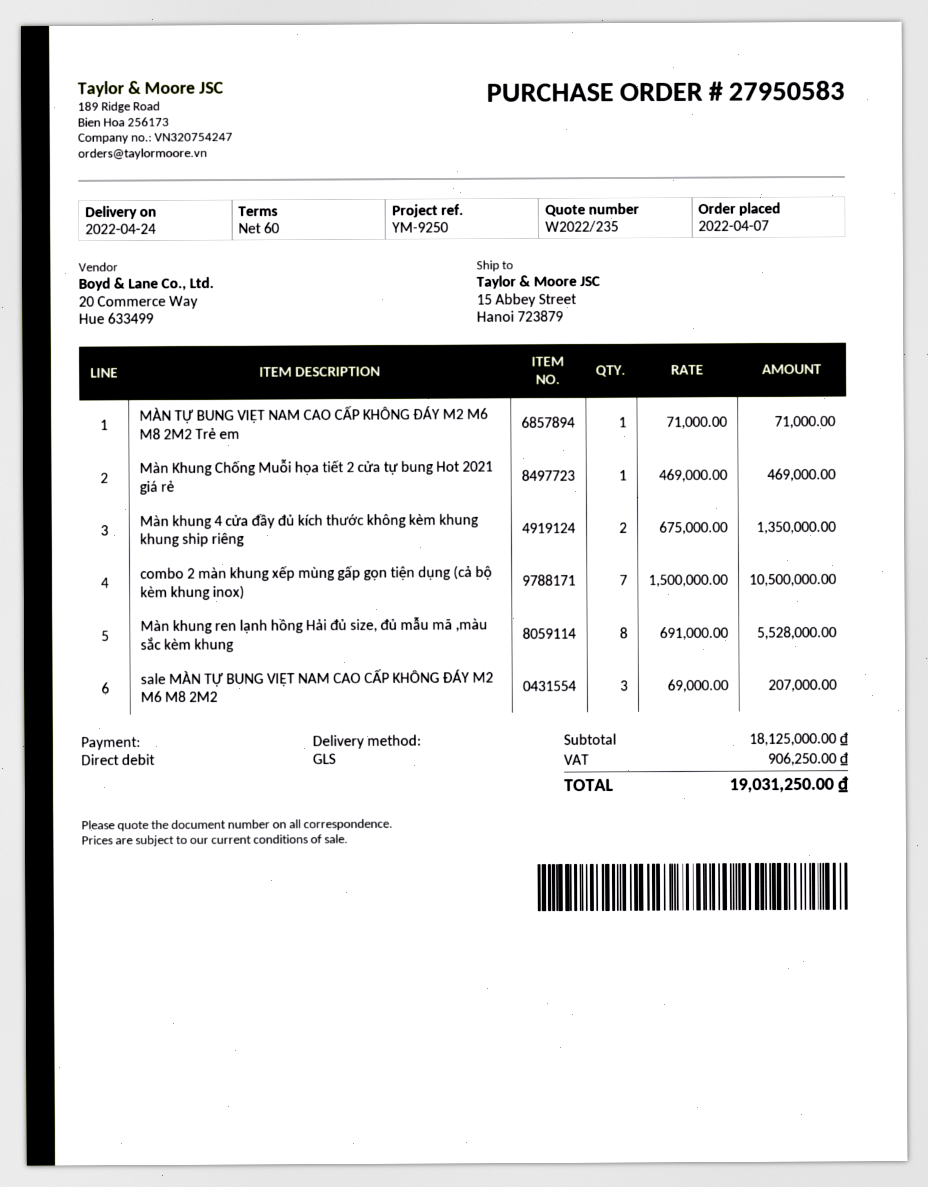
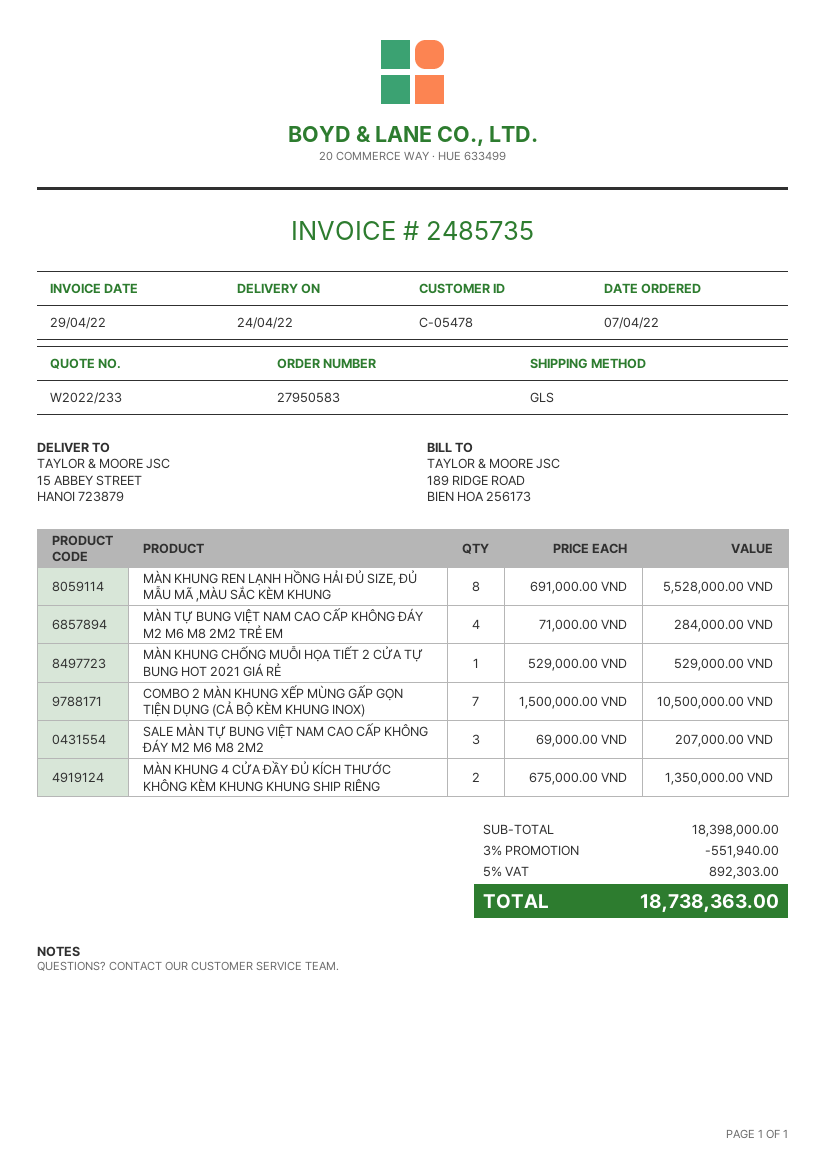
quote number: W2022/235 -> W2022/233
MÀN TỰ BUNG VIỆT NAM CAO CẤP KHÔNG ĐÁY M2 M6 M8 2M2 Trẻ em: 1 x 71000.00 = 71000.00 -> 4 x 71000.00 = 284000.00
Màn Khung Chống Muỗi họa tiết 2 cửa tự bung Hot 2021 giá rẻ: 1 x 469000.00 = 469000.00 -> 1 x 529000.00 = 529000.00
subtotal: 18125000.00 -> 18398000.00
discount: none -> 3% = 551940.00
tax: 906250.00 -> 892303.00
total: 19031250.00 -> 18738363.00

